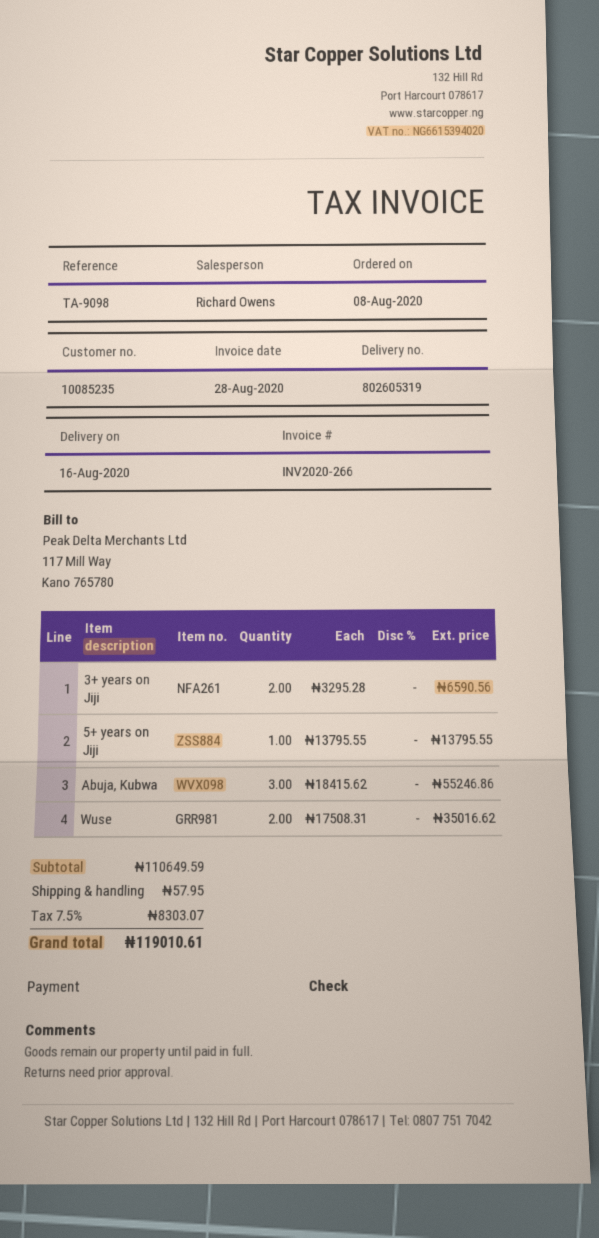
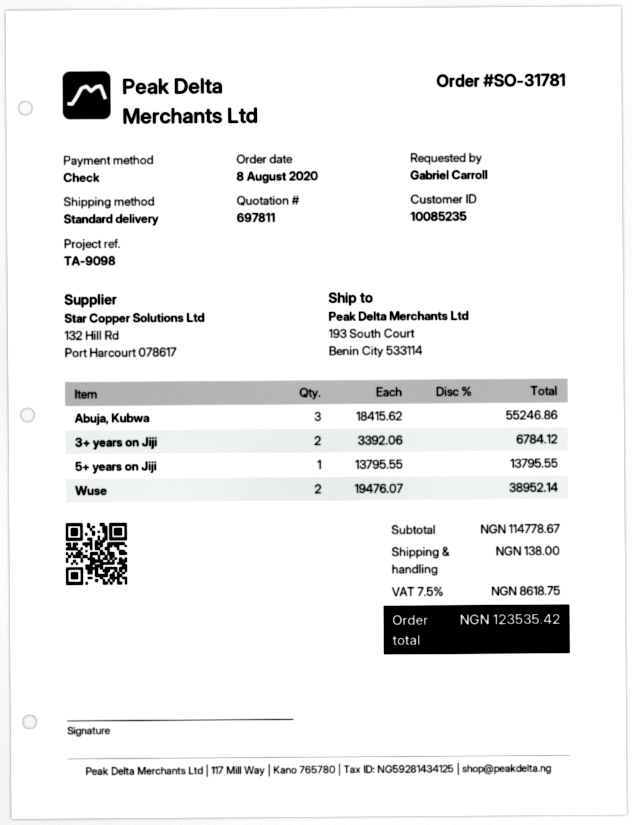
3+ years on Jiji: 2 x 3295.28 = 6590.56 -> 2 x 3392.06 = 6784.12
Wuse: 2 x 17508.31 = 35016.62 -> 2 x 19476.07 = 38952.14
subtotal: 110649.59 -> 114778.67
shipping: 57.95 -> 138.00
tax: 7.5% = 8303.07 -> 7.5% = 8618.75
total: 119010.61 -> 123535.42

